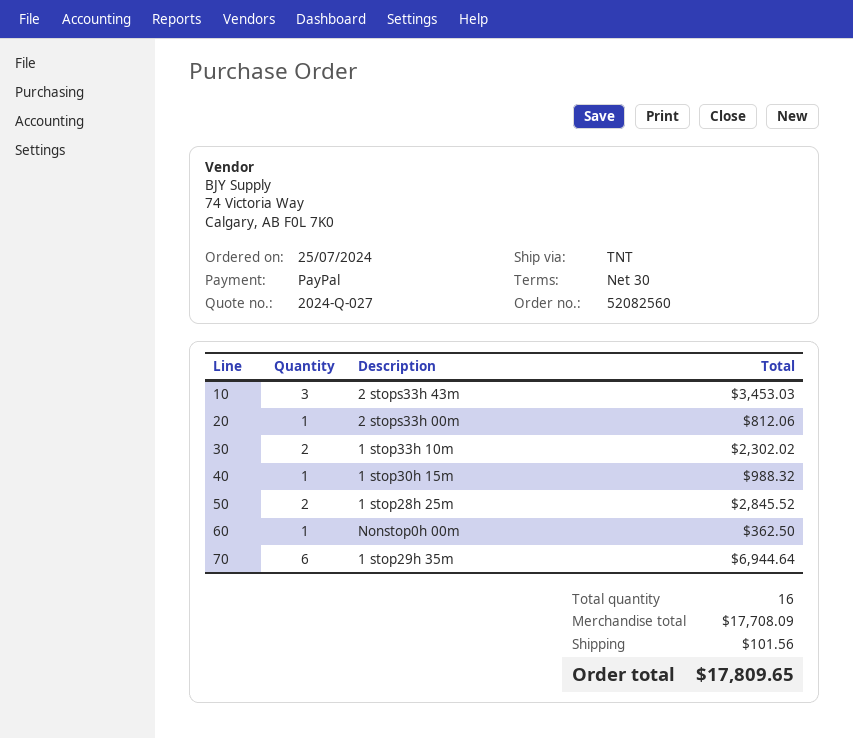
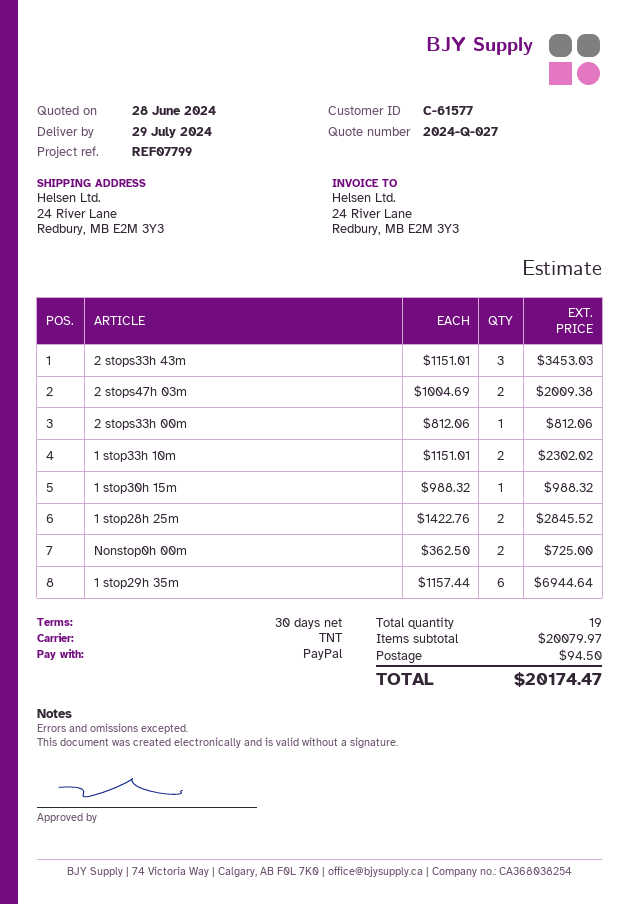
Nonstop0h 00m: 1 for 362.50 -> 2 for 725.00
2 stops47h 03m: none -> 2 for 2009.38
total quantity: 16 -> 19
subtotal: 17708.09 -> 20079.97
shipping: 101.56 -> 94.50
total: 17809.65 -> 20174.47

